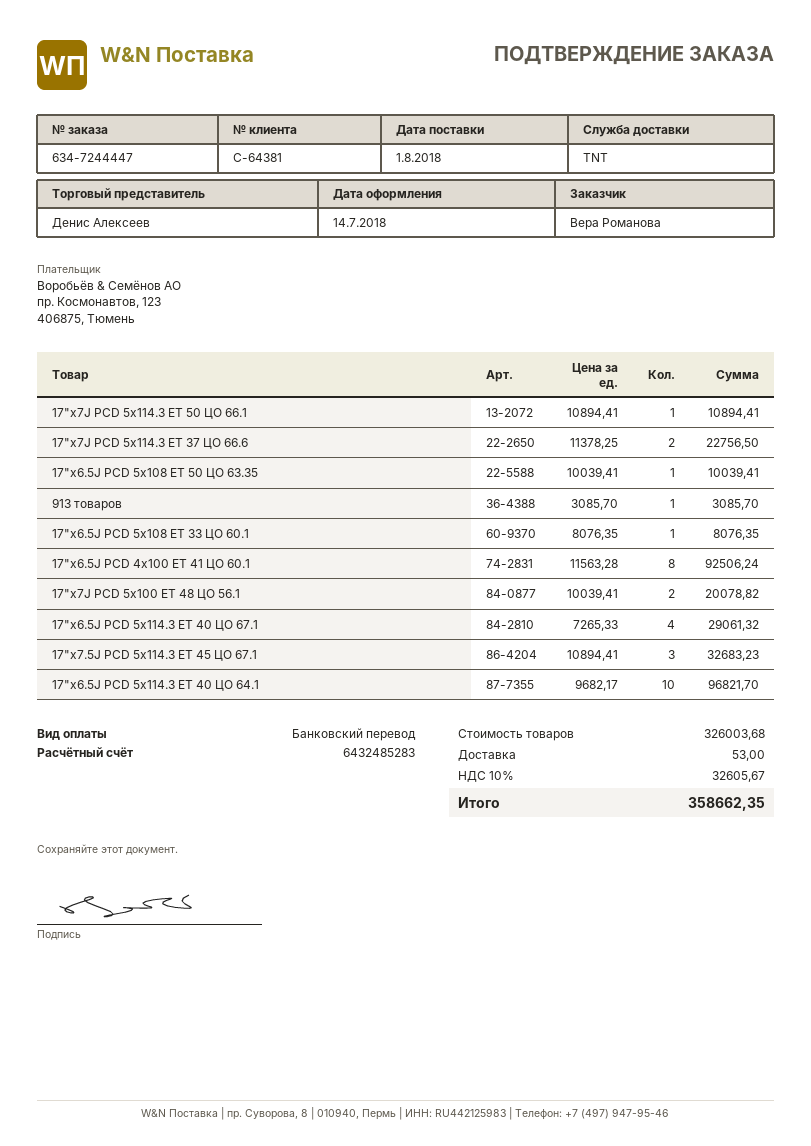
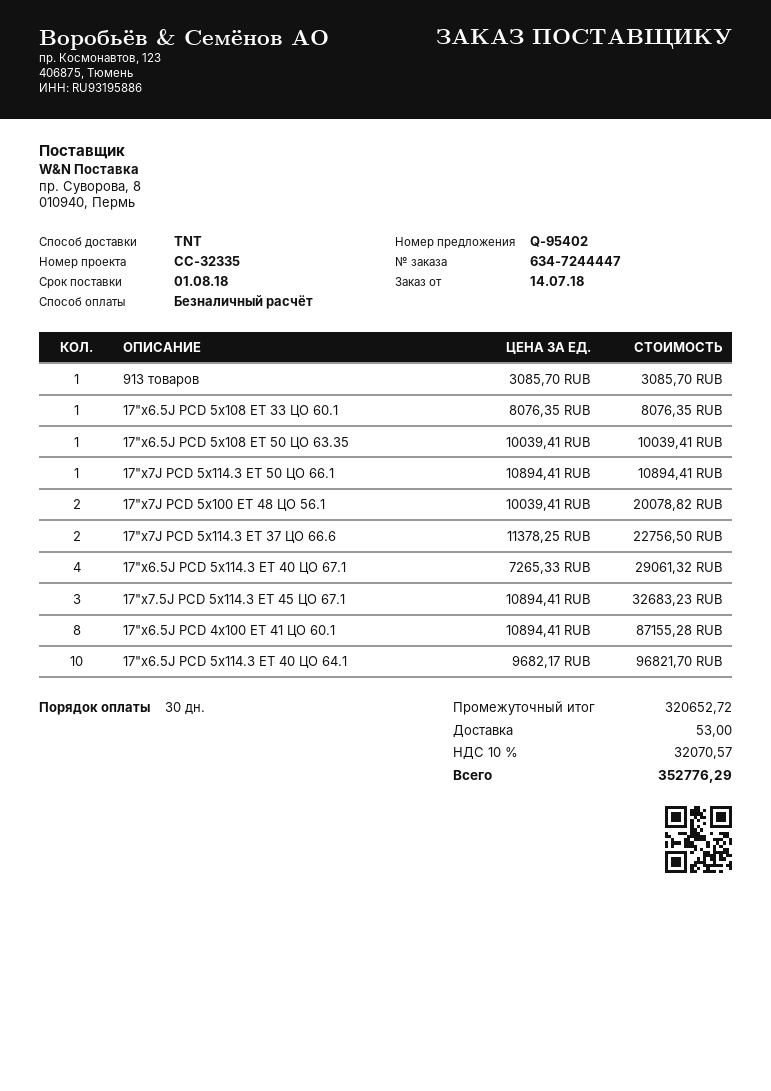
17"x6.5J PCD 4x100 ЕТ 41 ЦО 60.1: 8 x 11563.28 = 92506.24 -> 8 x 10894.41 = 87155.28
subtotal: 326003.68 -> 320652.72
tax: 10% = 32605.67 -> 10% = 32070.57
total: 358662.35 -> 352776.29

